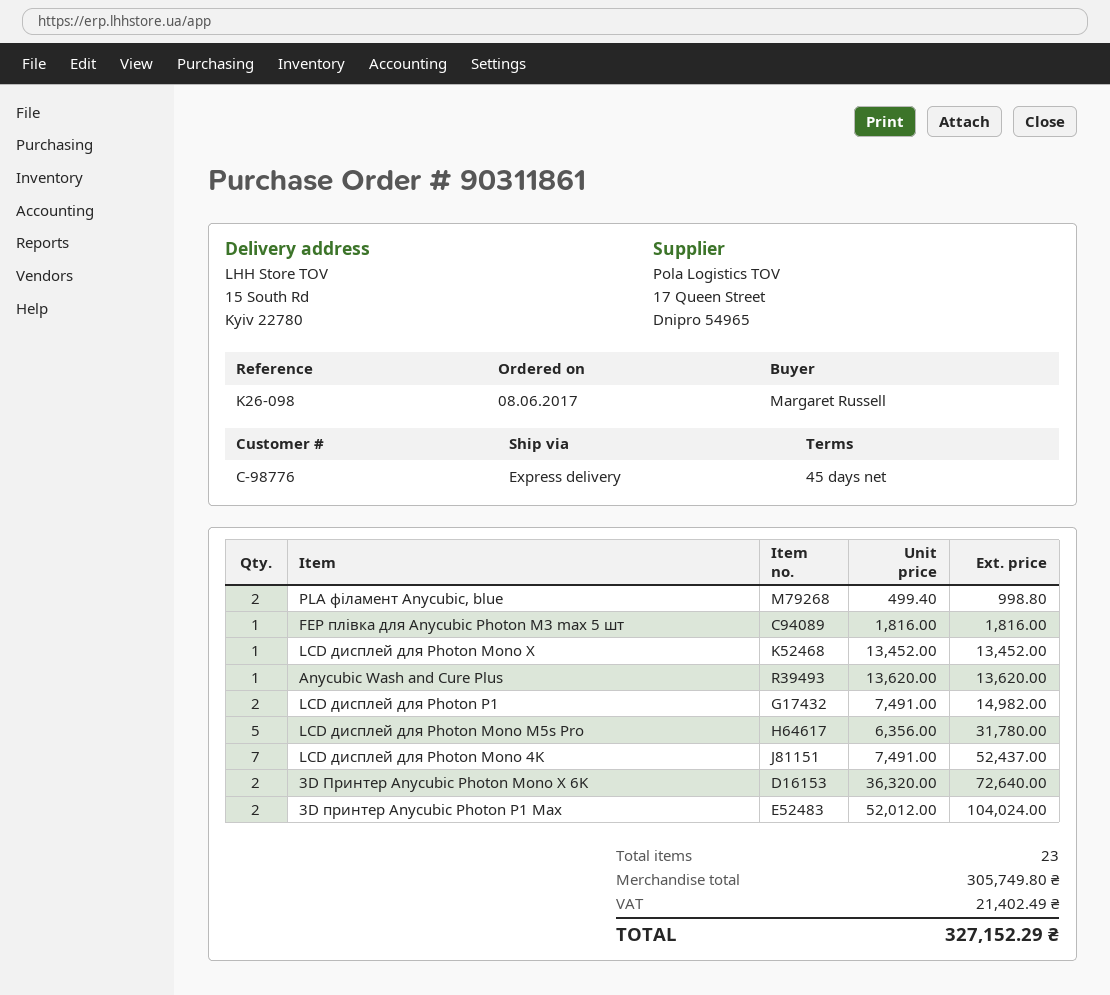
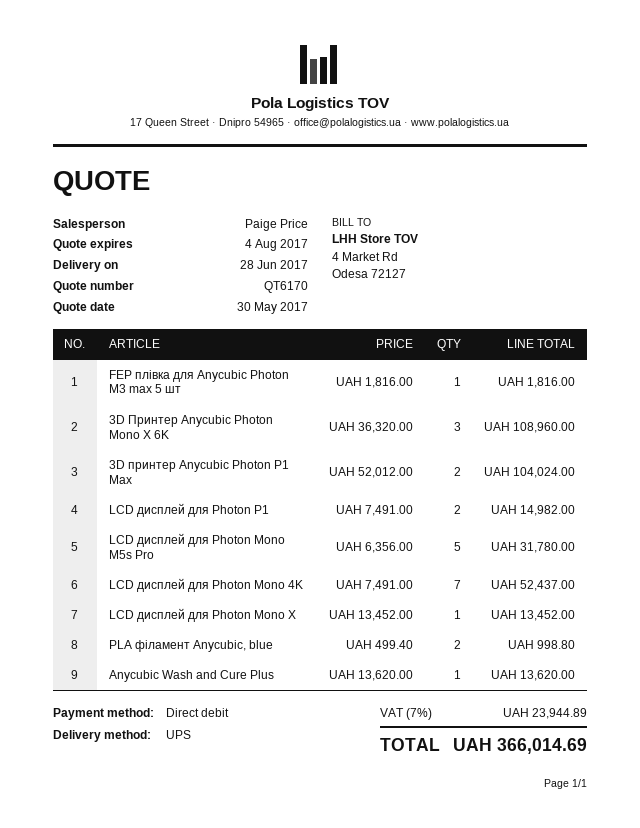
shipping method: express -> UPS
3D Принтер Anycubic Photon Mono X 6K: 2 x 36320.00 = 72640.00 -> 3 x 36320.00 = 108960.00
tax: 21402.49 -> 23944.89
total: 327152.29 -> 366014.69

